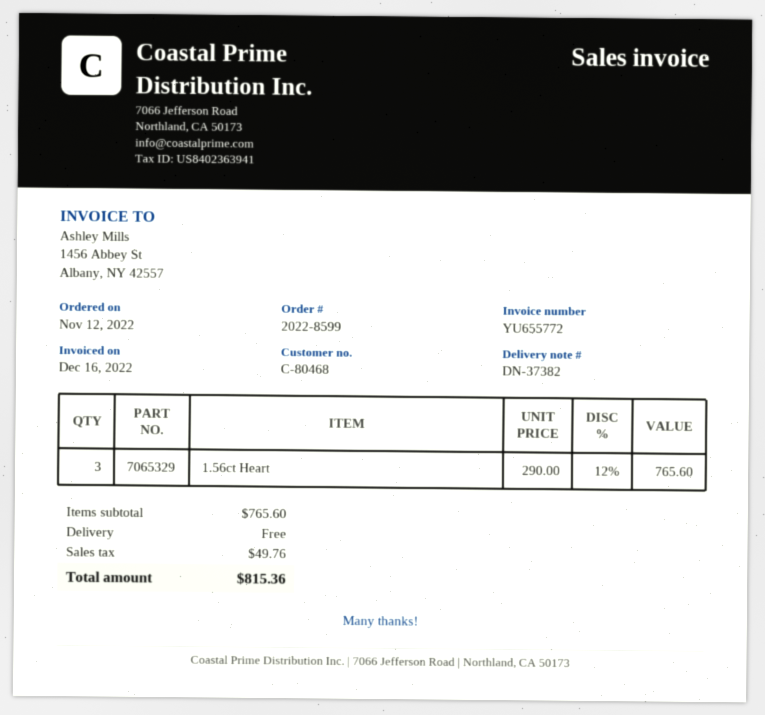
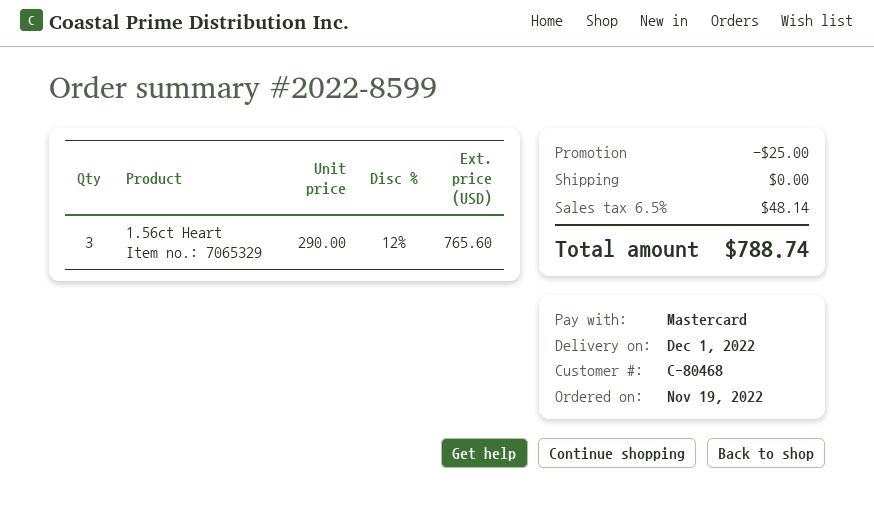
order date: 2022-11-12 -> 2022-11-19
discount: none -> 25.00
tax: 49.76 -> 48.14
total: 815.36 -> 788.74

